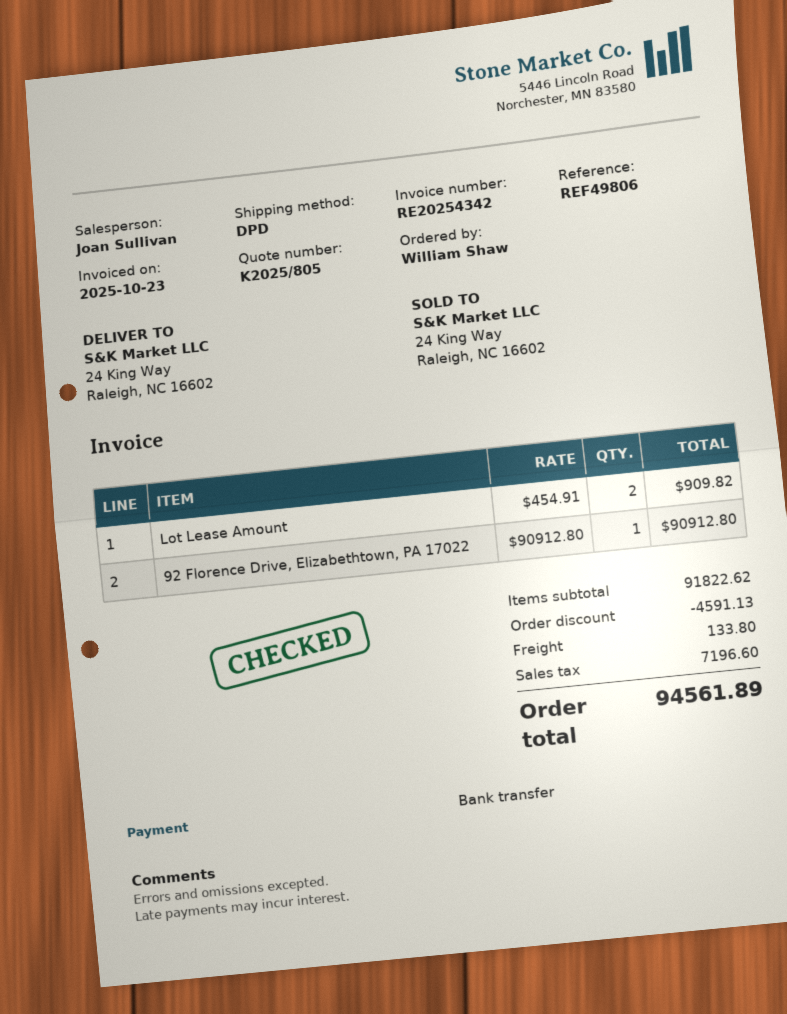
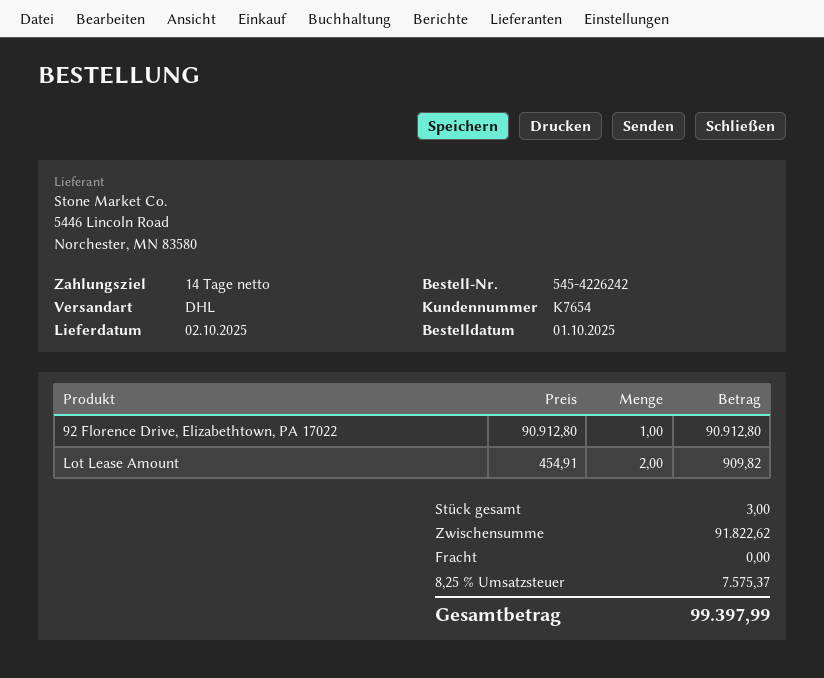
shipping method: DPD -> DHL
discount: 4591.13 -> none
shipping: 133.80 -> 0.00
tax: 7196.60 -> 7575.37
total: 94561.89 -> 99397.99

